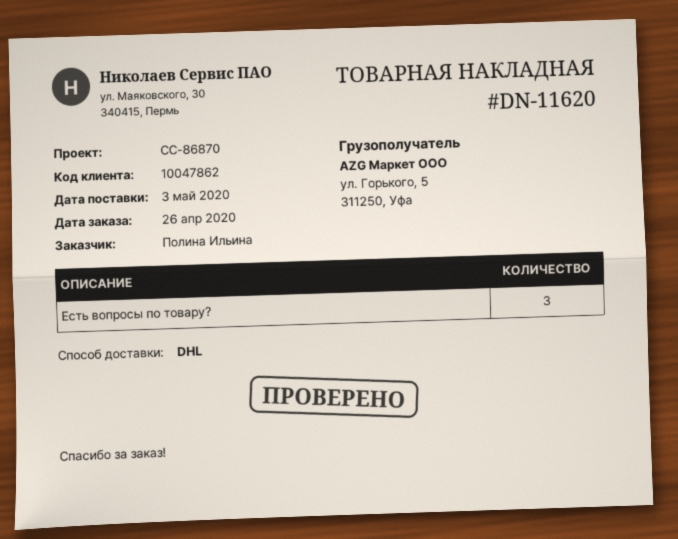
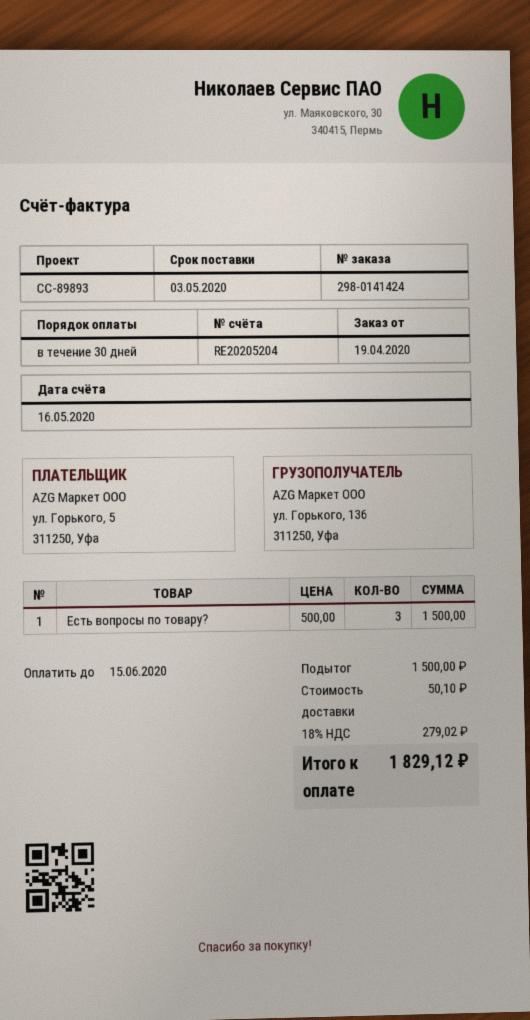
order date: 2020-04-26 -> 2020-04-19
reference: CC-86870 -> CC-89893
ship to: ул. Горького, 5, 311250, Уфа -> ул. Горького, 136, 311250, Уфа

